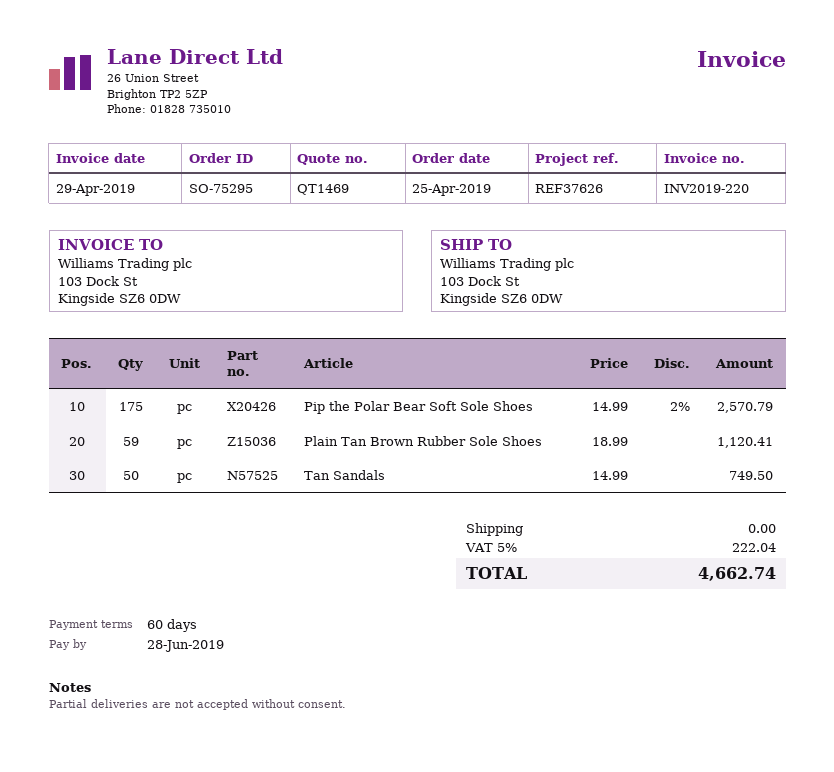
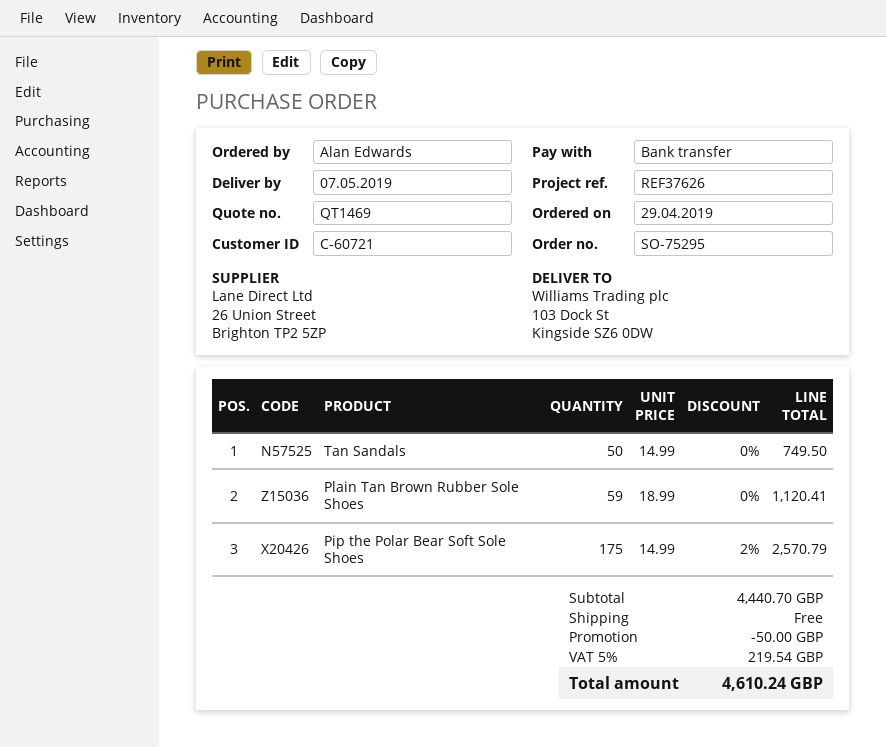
order date: 2019-04-25 -> 2019-04-29
discount: none -> 50.00
tax: 5% = 222.04 -> 5% = 219.54
total: 4662.74 -> 4610.24

